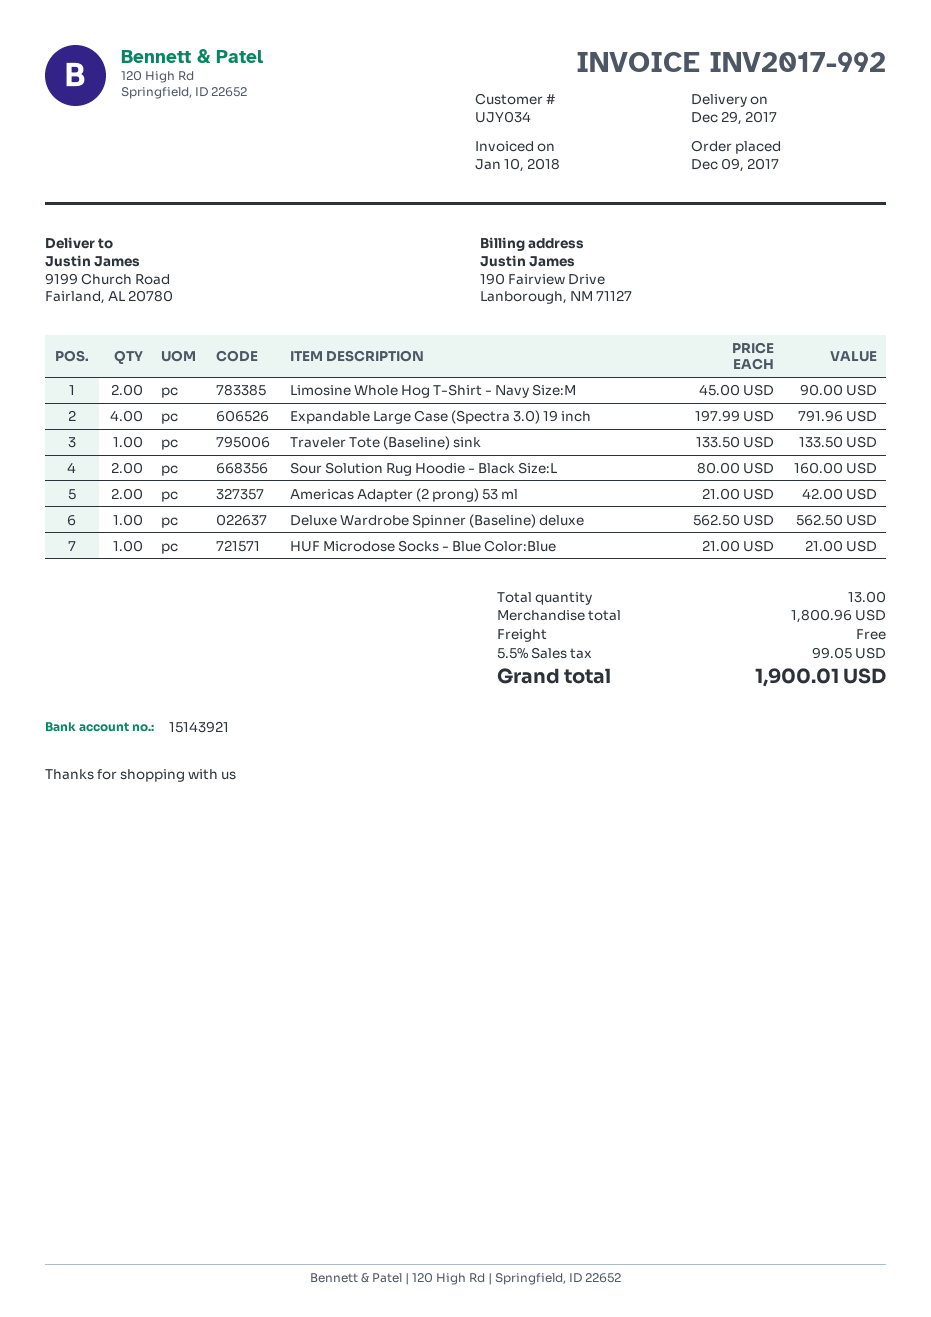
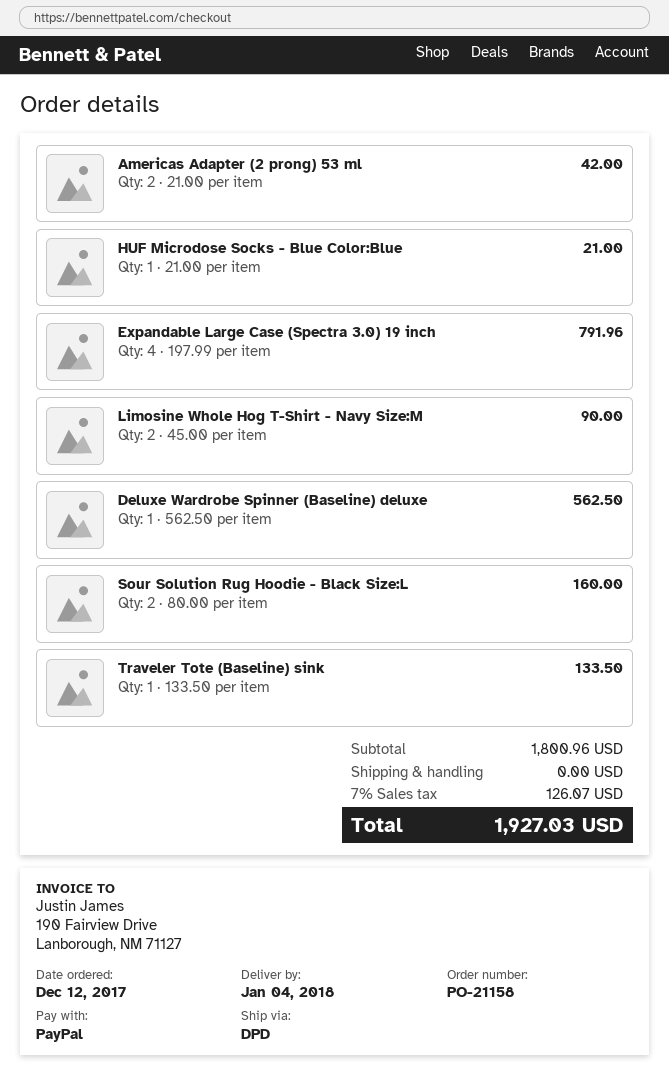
order date: 2017-12-09 -> 2017-12-12
delivery date: 2017-12-29 -> 2018-01-04
tax: 5.5% = 99.05 -> 7% = 126.07
total: 1900.01 -> 1927.03

